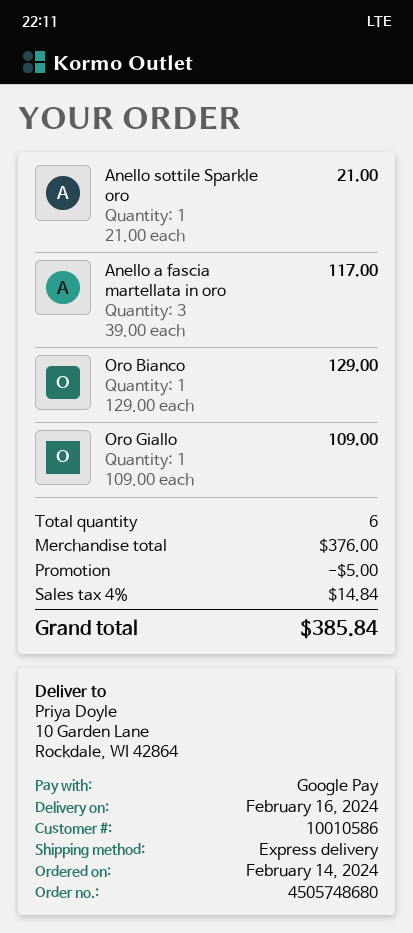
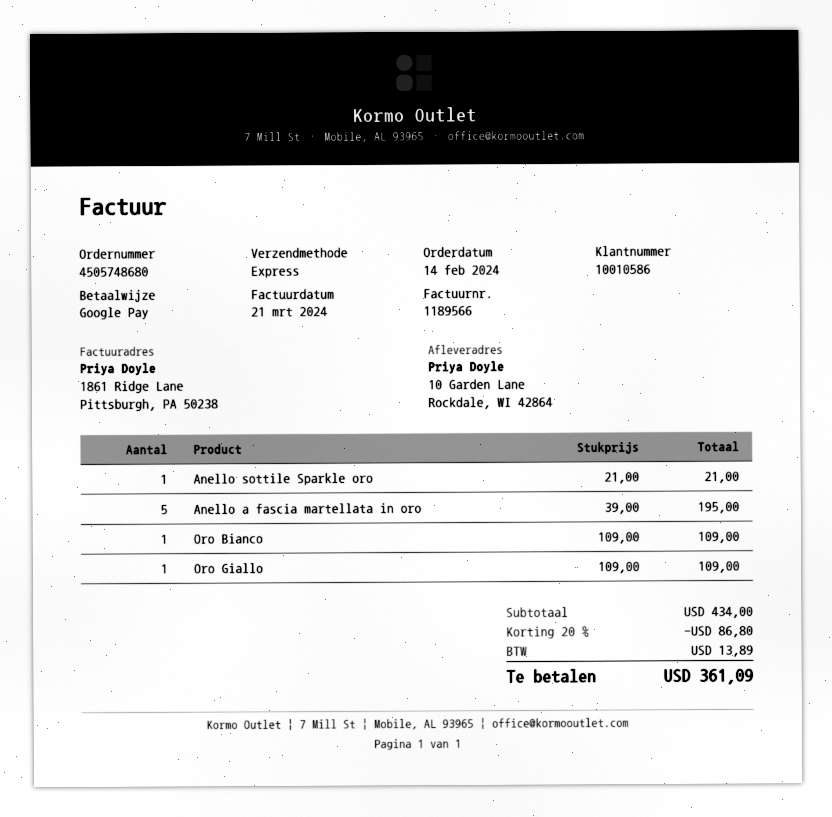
Anello a fascia martellata in oro: 3 x 39.00 = 117.00 -> 5 x 39.00 = 195.00
Oro Bianco: 1 x 129.00 = 129.00 -> 1 x 109.00 = 109.00
subtotal: 376.00 -> 434.00
discount: 5.00 -> 86.80
tax: 14.84 -> 13.89
total: 385.84 -> 361.09

